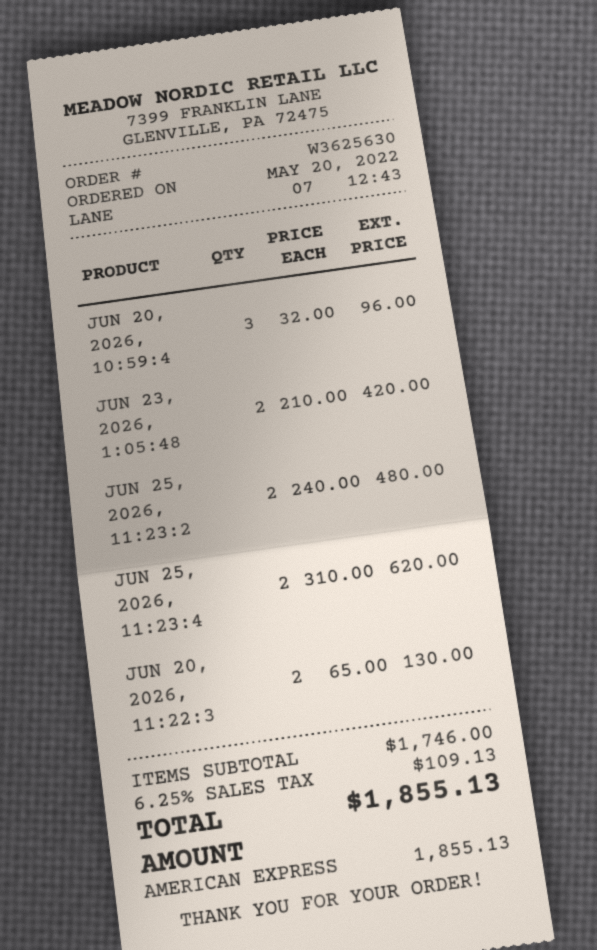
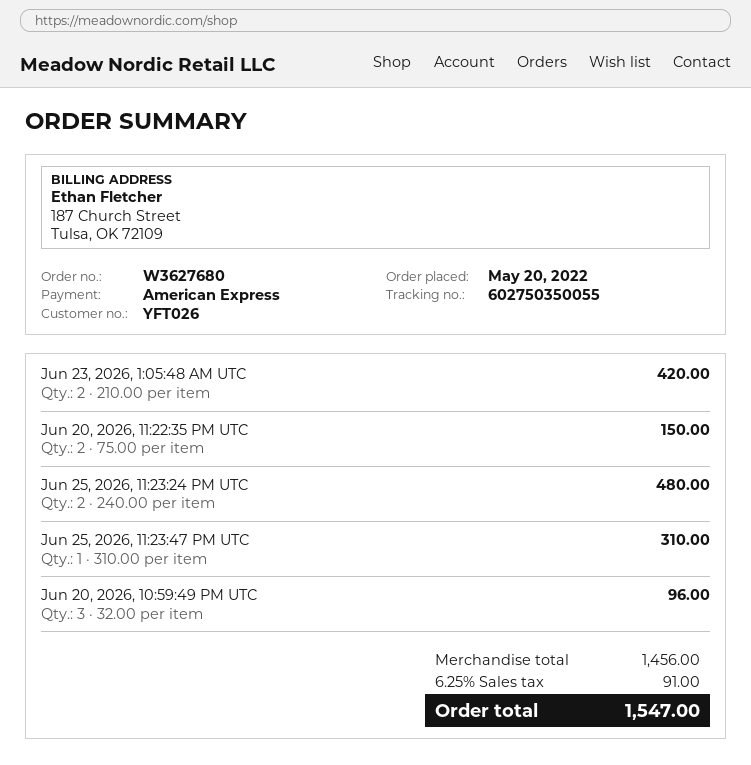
order number: W3625630 -> W3627680
JUN 25, 2026, 11:23:4: 2 x 310.00 = 620.00 -> 1 x 310.00 = 310.00
JUN 20, 2026, 11:22:3: 2 x 65.00 = 130.00 -> 2 x 75.00 = 150.00
subtotal: 1746.00 -> 1456.00
tax: 6.25% = 109.13 -> 6.25% = 91.00
total: 1855.13 -> 1547.00

